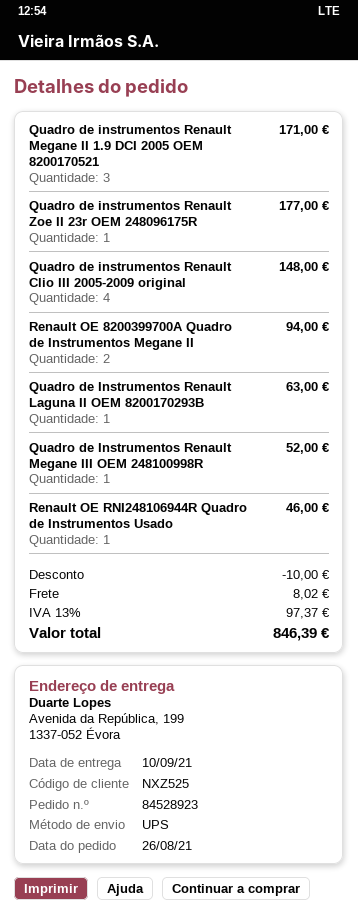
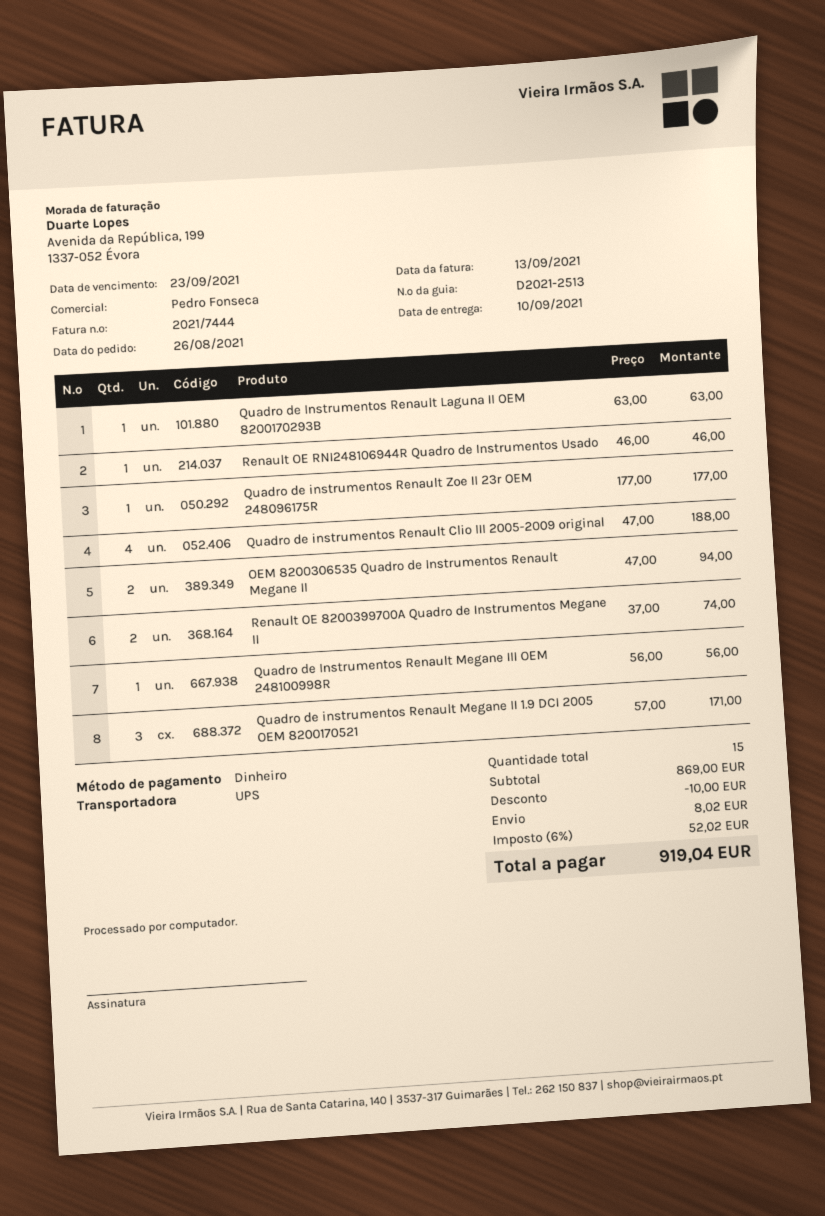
Quadro de instrumentos Renault Clio III 2005-2009 original: 4 for 148.00 -> 4 for 188.00
Renault OE 8200399700A Quadro de Instrumentos Megane II: 2 for 94.00 -> 2 for 74.00
Quadro de Instrumentos Renault Megane III OEM 248100998R: 1 for 52.00 -> 1 for 56.00
OEM 8200306535 Quadro de Instrumentos Renault Megane II: none -> 2 for 94.00
tax: 13% = 97.37 -> 6% = 52.02
total: 846.39 -> 919.04

